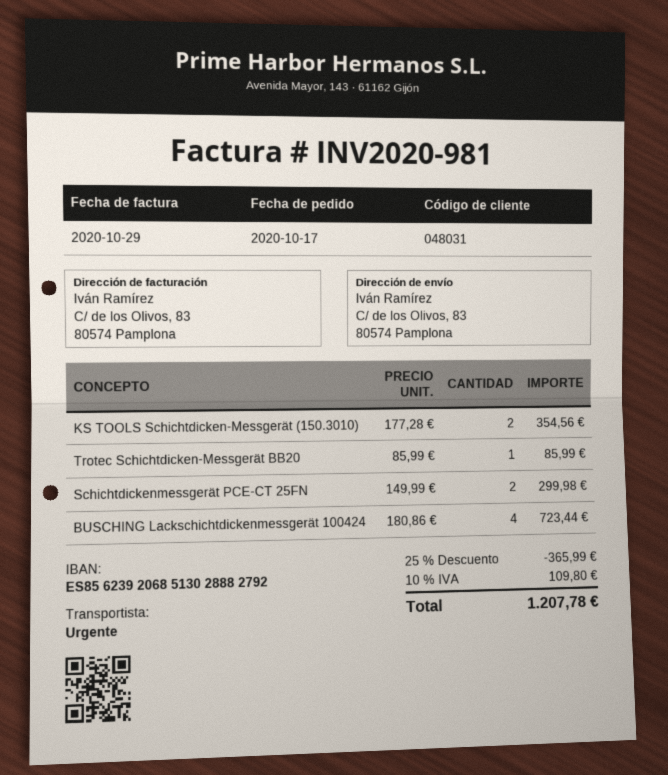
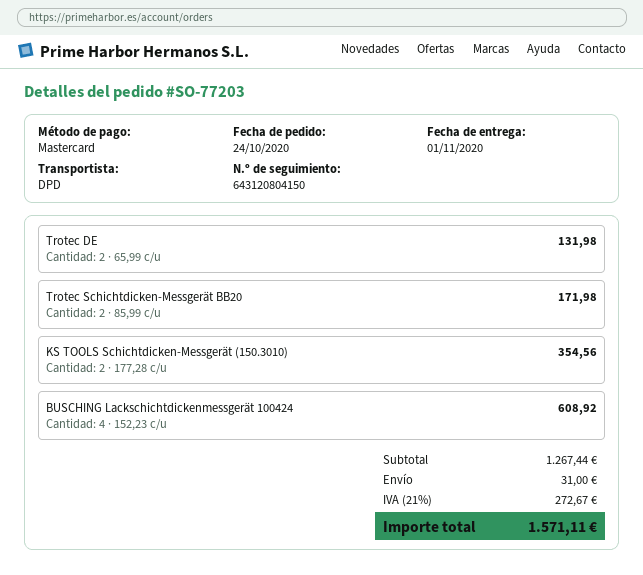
order date: 2020-10-17 -> 2020-10-24
shipping method: express -> DPD
Trotec Schichtdicken-Messgerät BB20: 1 x 85.99 = 85.99 -> 2 x 85.99 = 171.98
Schichtdickenmessgerät PCE-CT 25FN: 2 x 149.99 = 299.98 -> none
BUSCHING Lackschichtdickenmessgerät 100424: 4 x 180.86 = 723.44 -> 4 x 152.23 = 608.92
Trotec DE: none -> 2 x 65.99 = 131.98
discount: 25% = 365.99 -> none
shipping: none -> 31.00
tax: 10% = 109.80 -> 21% = 272.67
total: 1207.78 -> 1571.11

